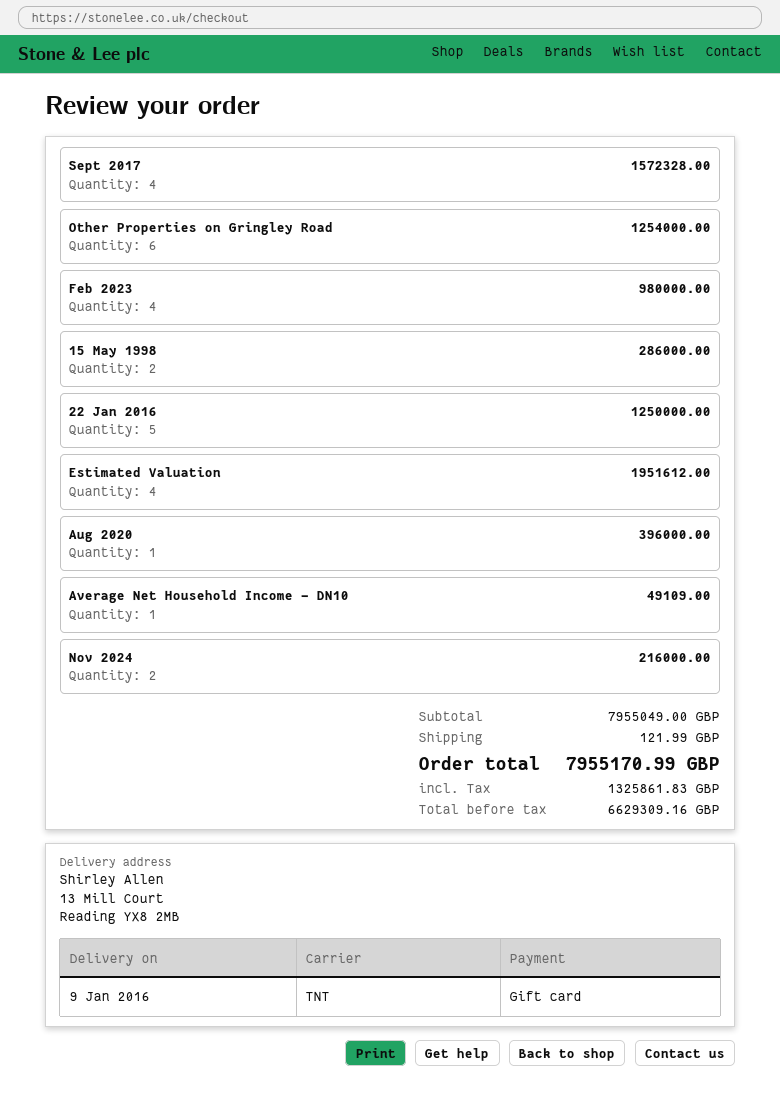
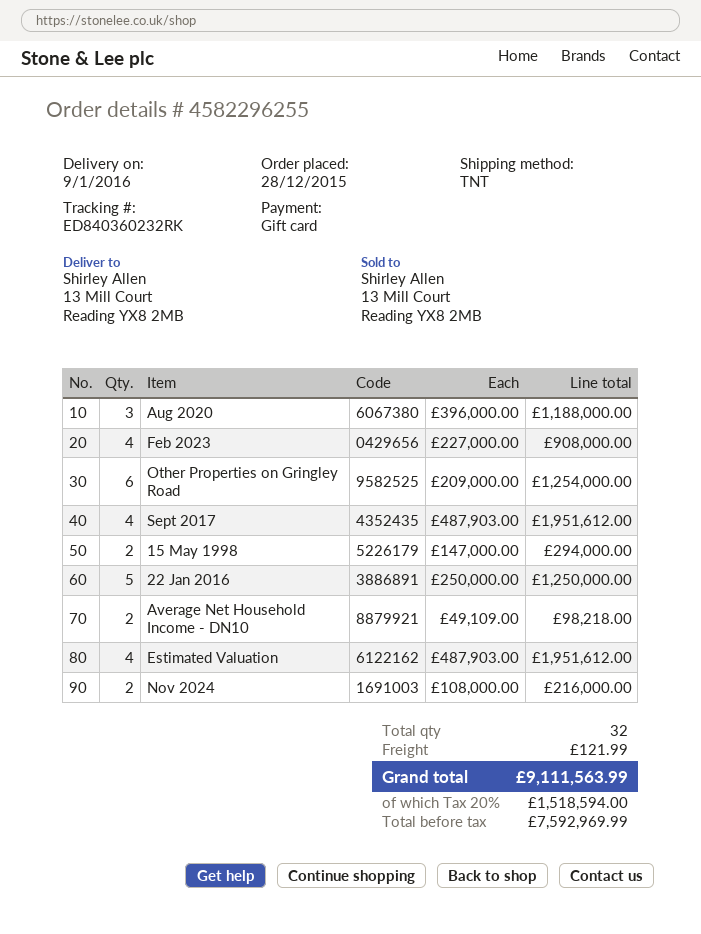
Sept 2017: 4 for 1572328.00 -> 4 for 1951612.00
Feb 2023: 4 for 980000.00 -> 4 for 908000.00
15 May 1998: 2 for 286000.00 -> 2 for 294000.00
Aug 2020: 1 for 396000.00 -> 3 for 1188000.00
Average Net Household Income - DN10: 1 for 49109.00 -> 2 for 98218.00
net: 6629309.16 -> 7592969.99
tax: 1325861.83 -> 1518594.00
total: 7955170.99 -> 9111563.99

